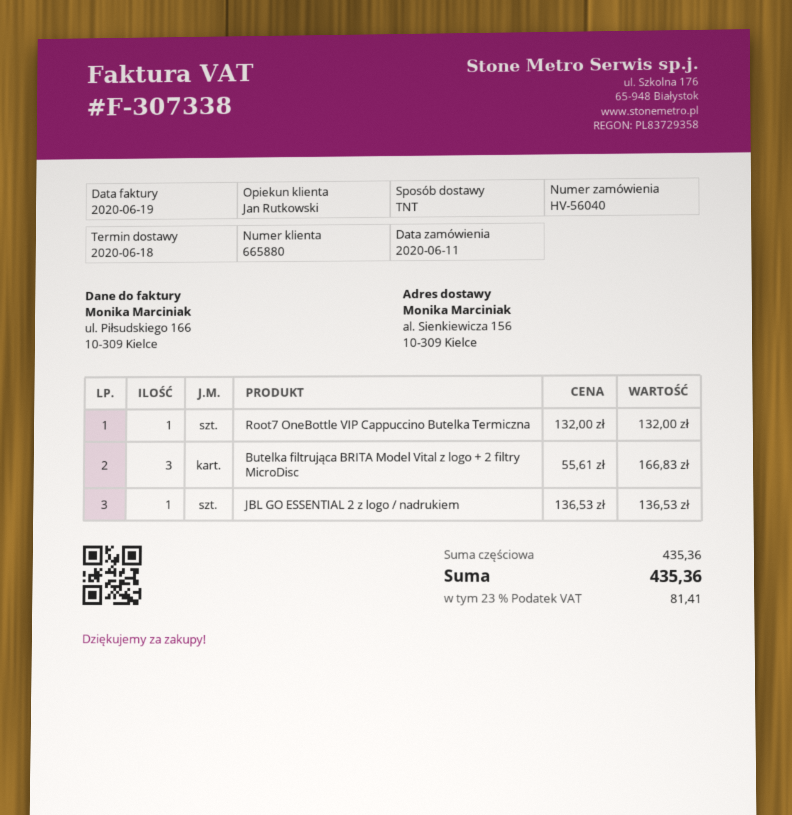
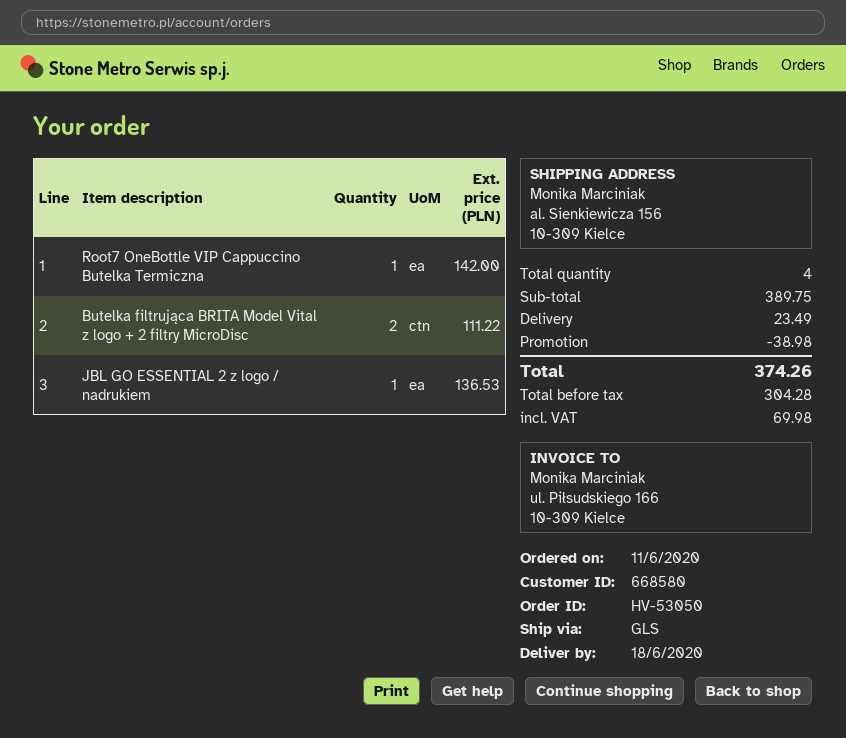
order number: HV-56040 -> HV-53050
customer number: 665880 -> 668580
shipping method: TNT -> GLS
Root7 OneBottle VIP Cappuccino Butelka Termiczna: 1 for 132.00 -> 1 for 142.00
Butelka filtrująca BRITA Model Vital z logo + 2 filtry MicroDisc: 3 for 166.83 -> 2 for 111.22
subtotal: 435.36 -> 389.75
discount: none -> 38.98
shipping: none -> 23.49
tax: 81.41 -> 69.98
total: 435.36 -> 374.26

